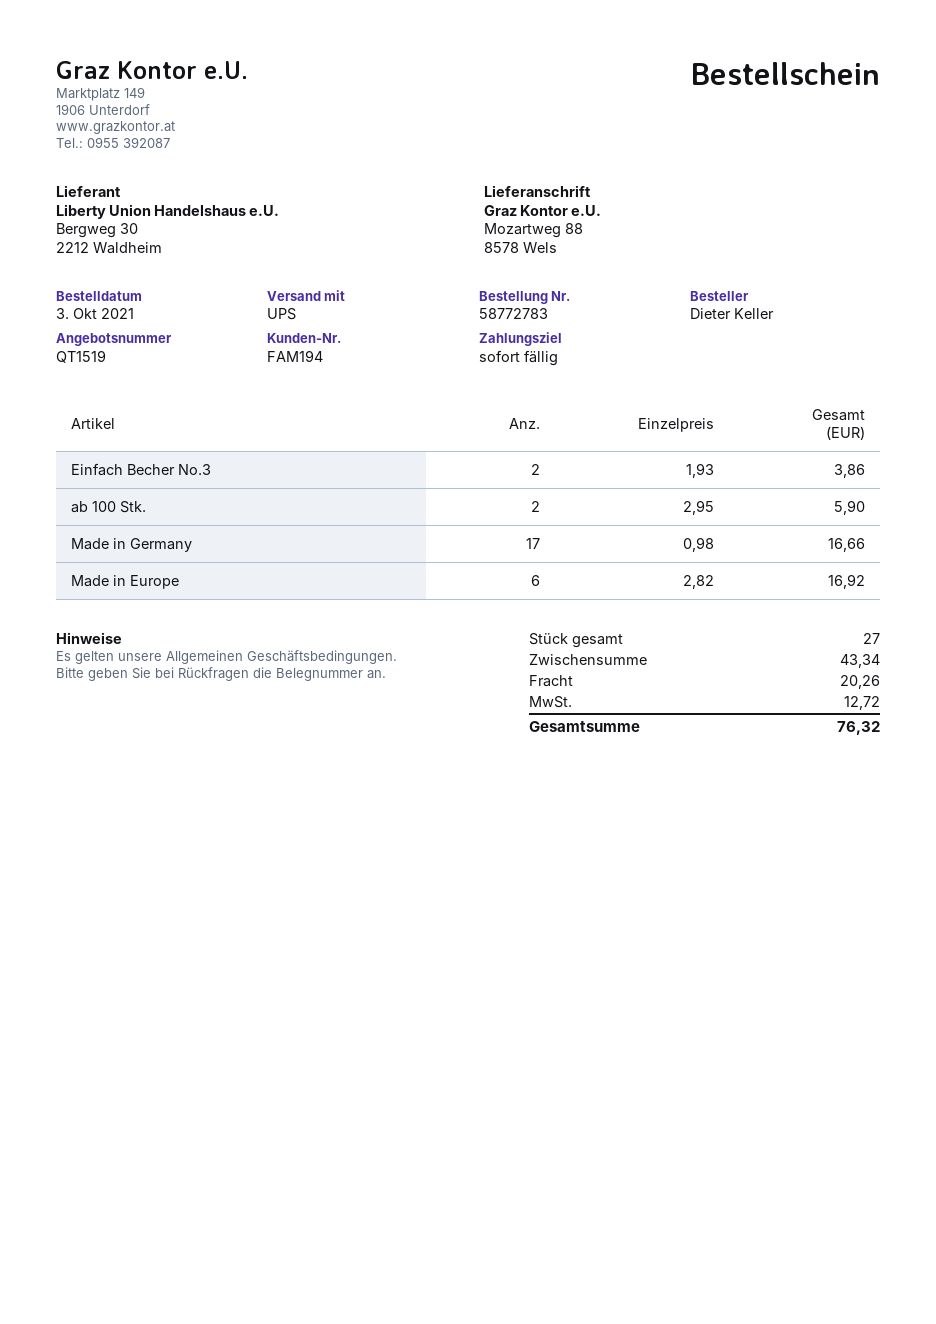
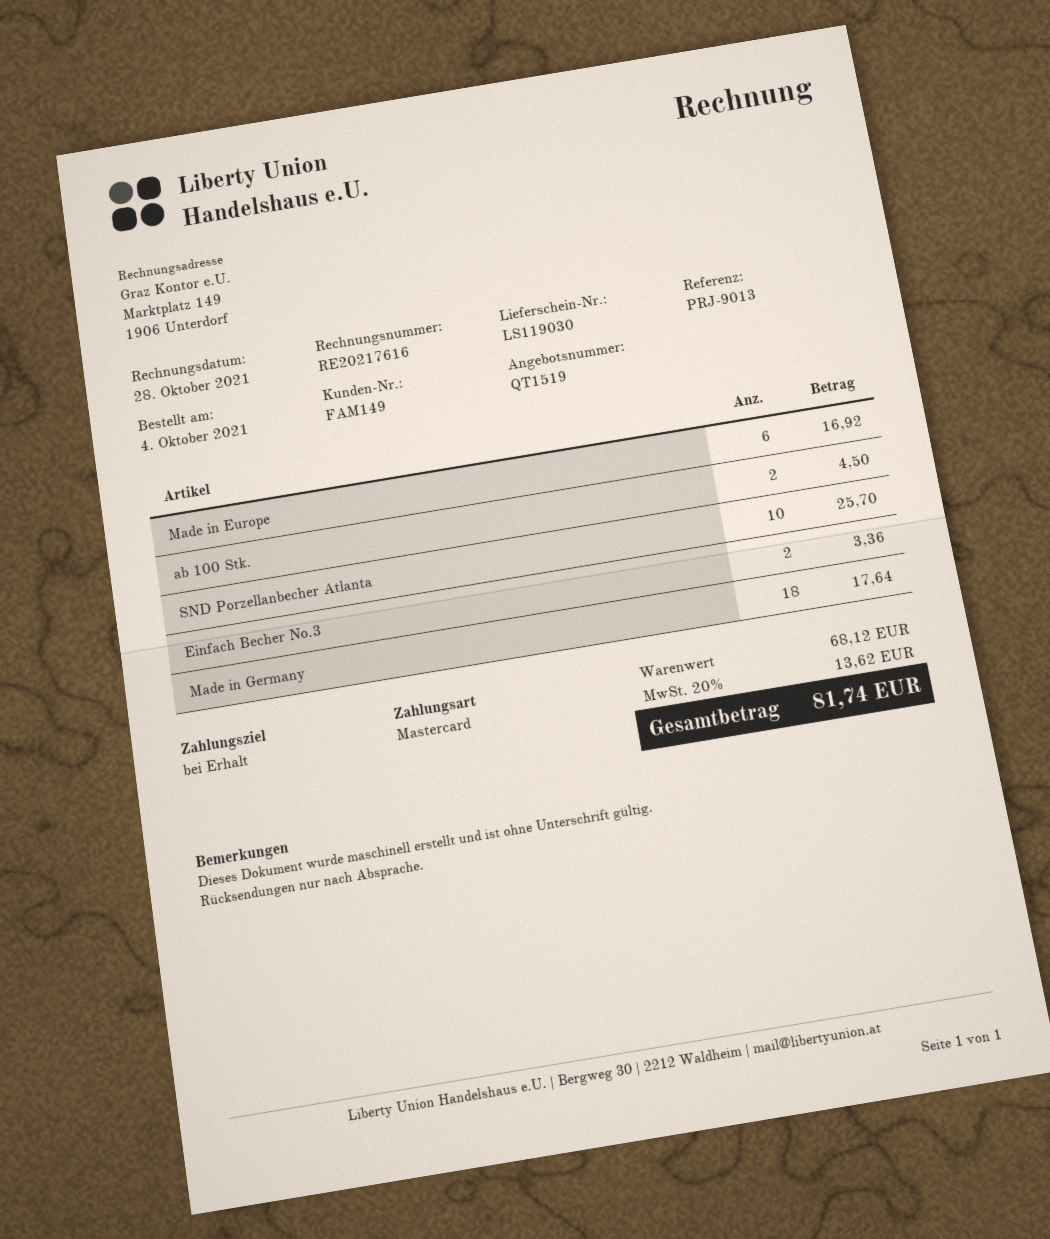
order date: 2021-10-03 -> 2021-10-04
customer number: FAM194 -> FAM149
Einfach Becher No.3: 2 for 3.86 -> 2 for 3.36
ab 100 Stk.: 2 for 5.90 -> 2 for 4.50
Made in Germany: 17 for 16.66 -> 18 for 17.64
SND Porzellanbecher Atlanta: none -> 10 for 25.70
subtotal: 43.34 -> 68.12
shipping: 20.26 -> none
tax: 12.72 -> 13.62
total: 76.32 -> 81.74

